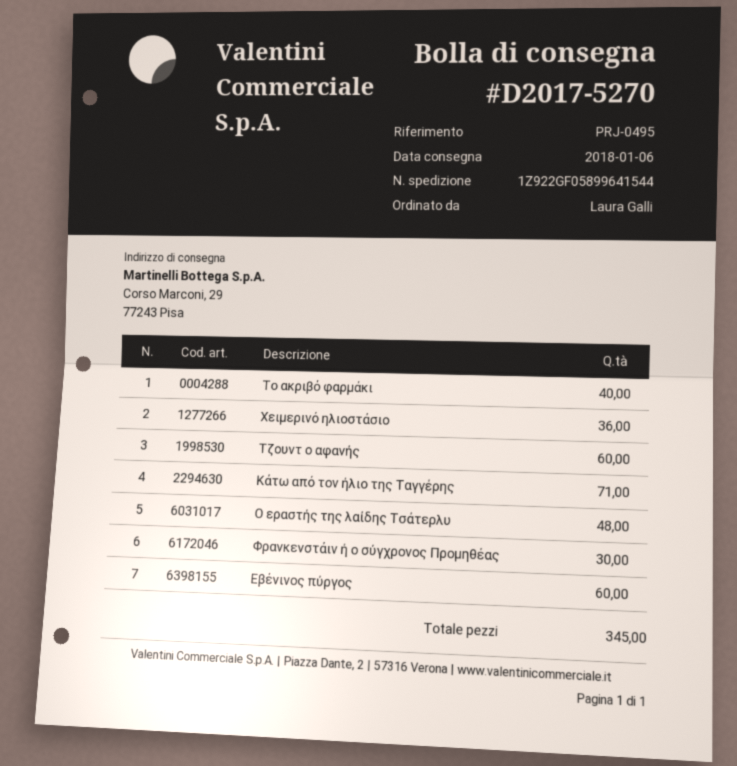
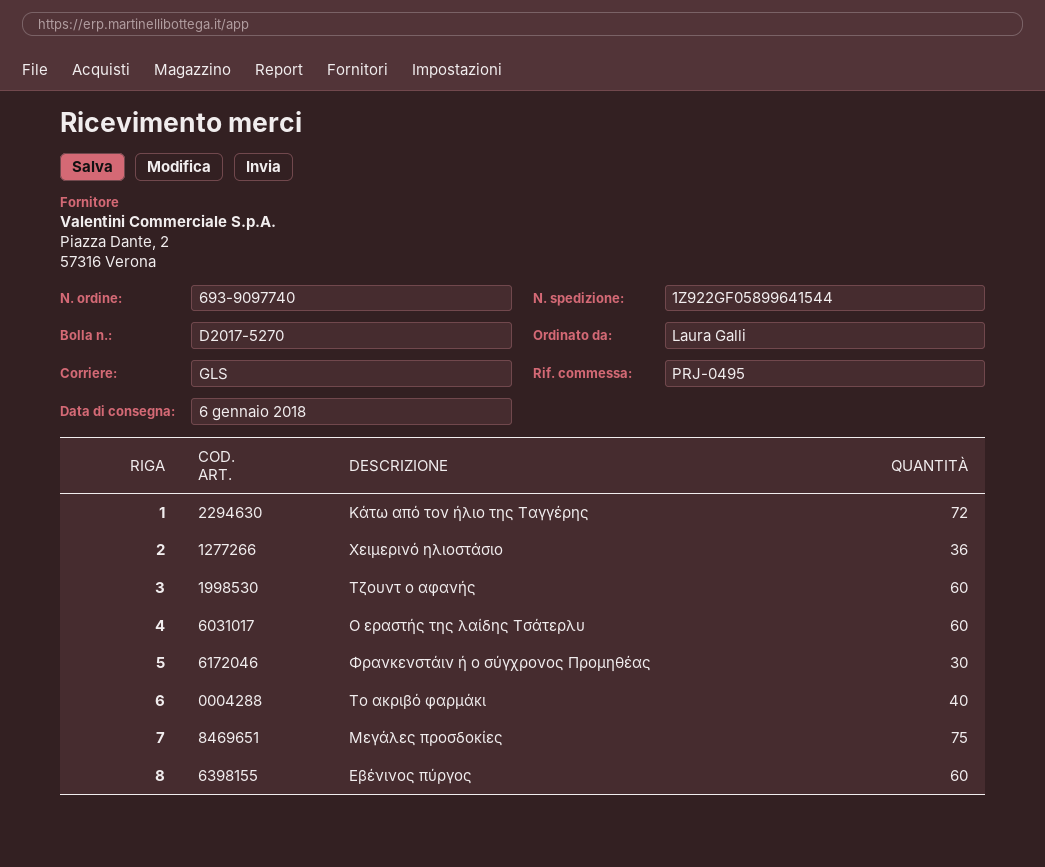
Κάτω από τον ήλιο της Ταγγέρης: 71 -> 72
Ο εραστής της λαίδης Τσάτερλυ: 48 -> 60
Μεγάλες προσδοκίες: none -> 75

